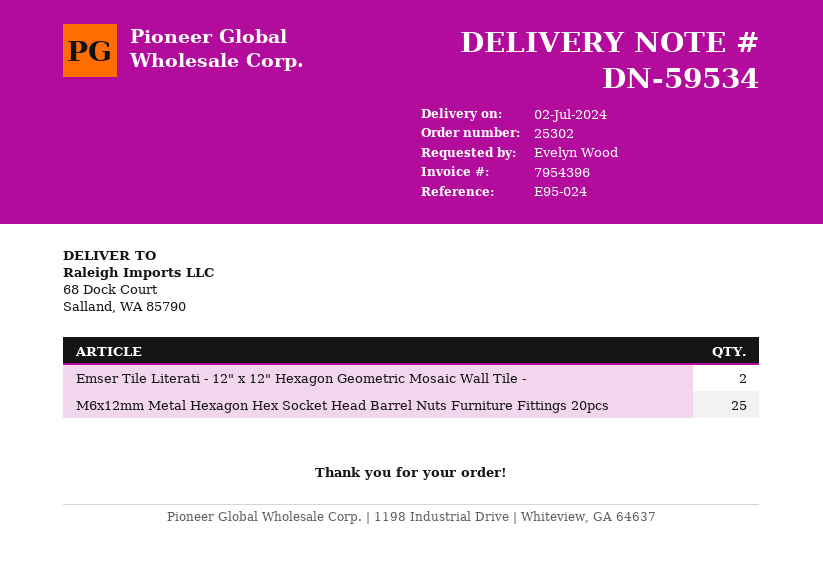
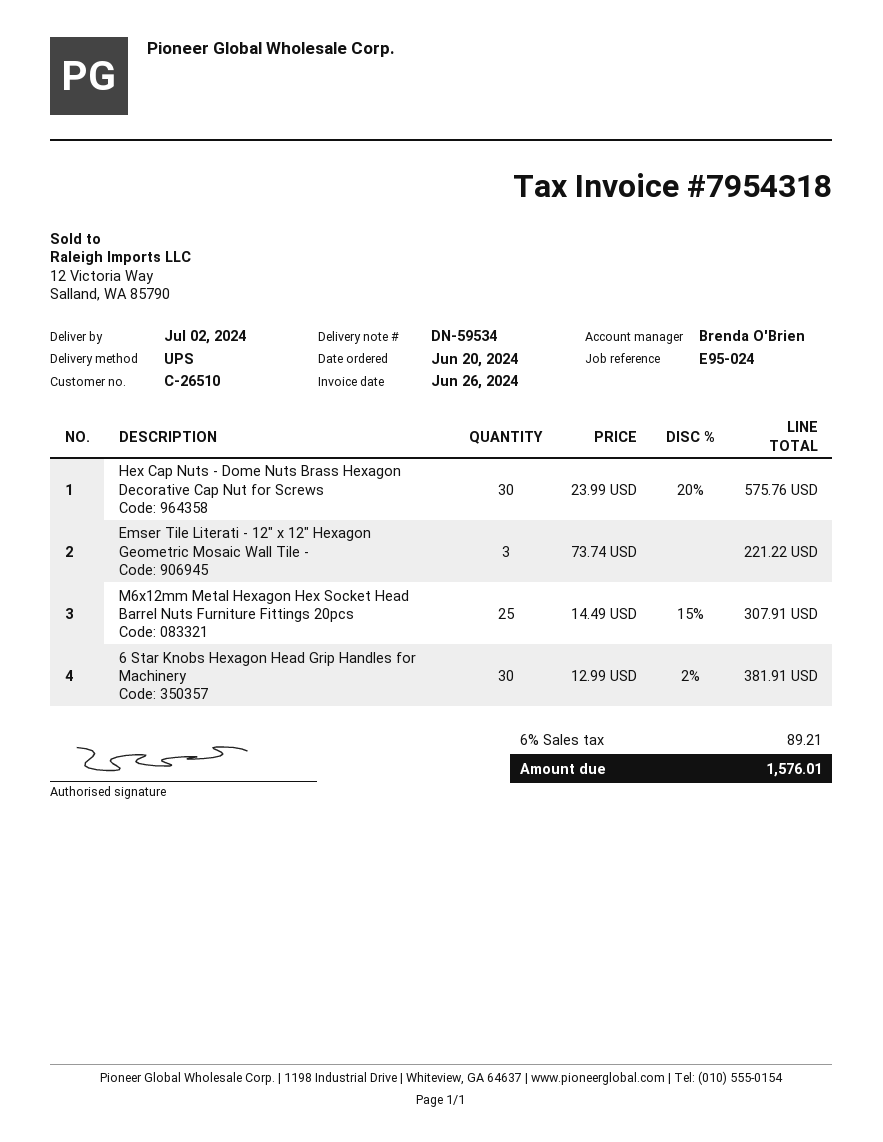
invoice number: 7954396 -> 7954318
Emser Tile Literati - 12" x 12" Hexagon Geometric Mosaic Wall Tile -: 2 -> 3
Hex Cap Nuts - Dome Nuts Brass Hexagon Decorative Cap Nut for Screws: none -> 30
6 Star Knobs Hexagon Head Grip Handles for Machinery: none -> 30

